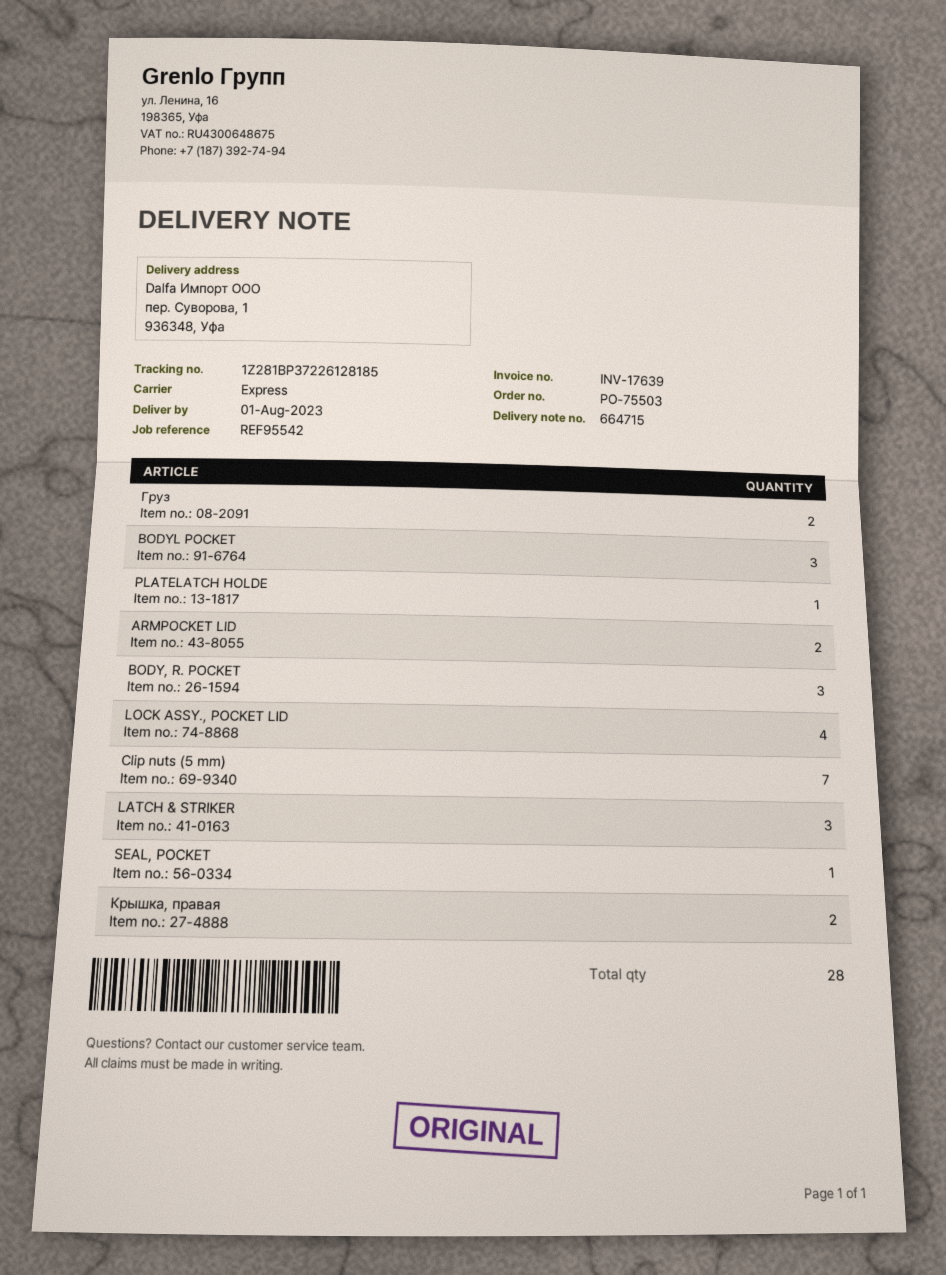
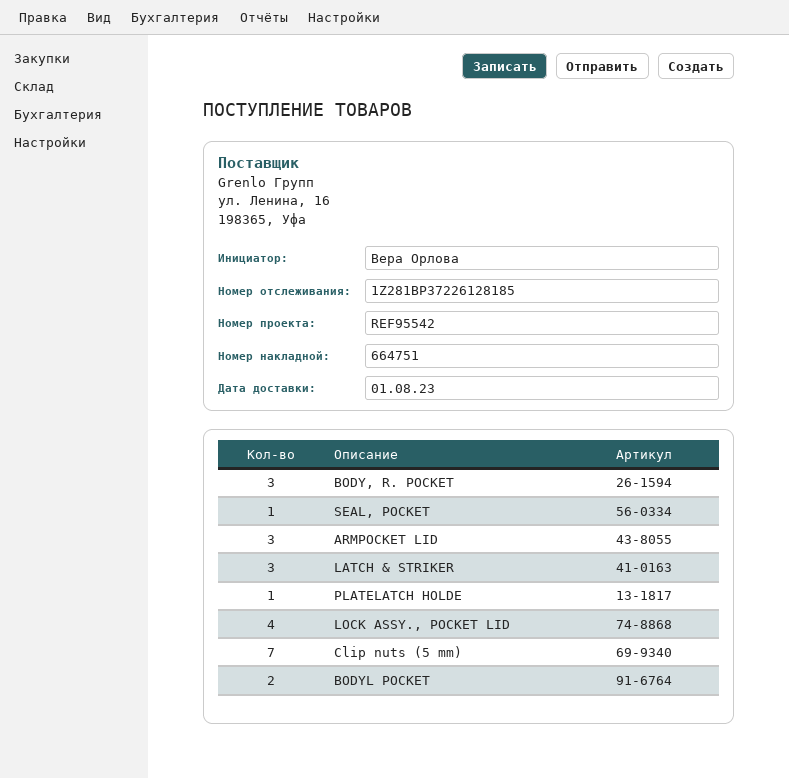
delivery note number: 664715 -> 664751
Груз: 2 -> none
BODYL POCKET: 3 -> 2
ARMPOCKET LID: 2 -> 3
Крышка, правая: 2 -> none

